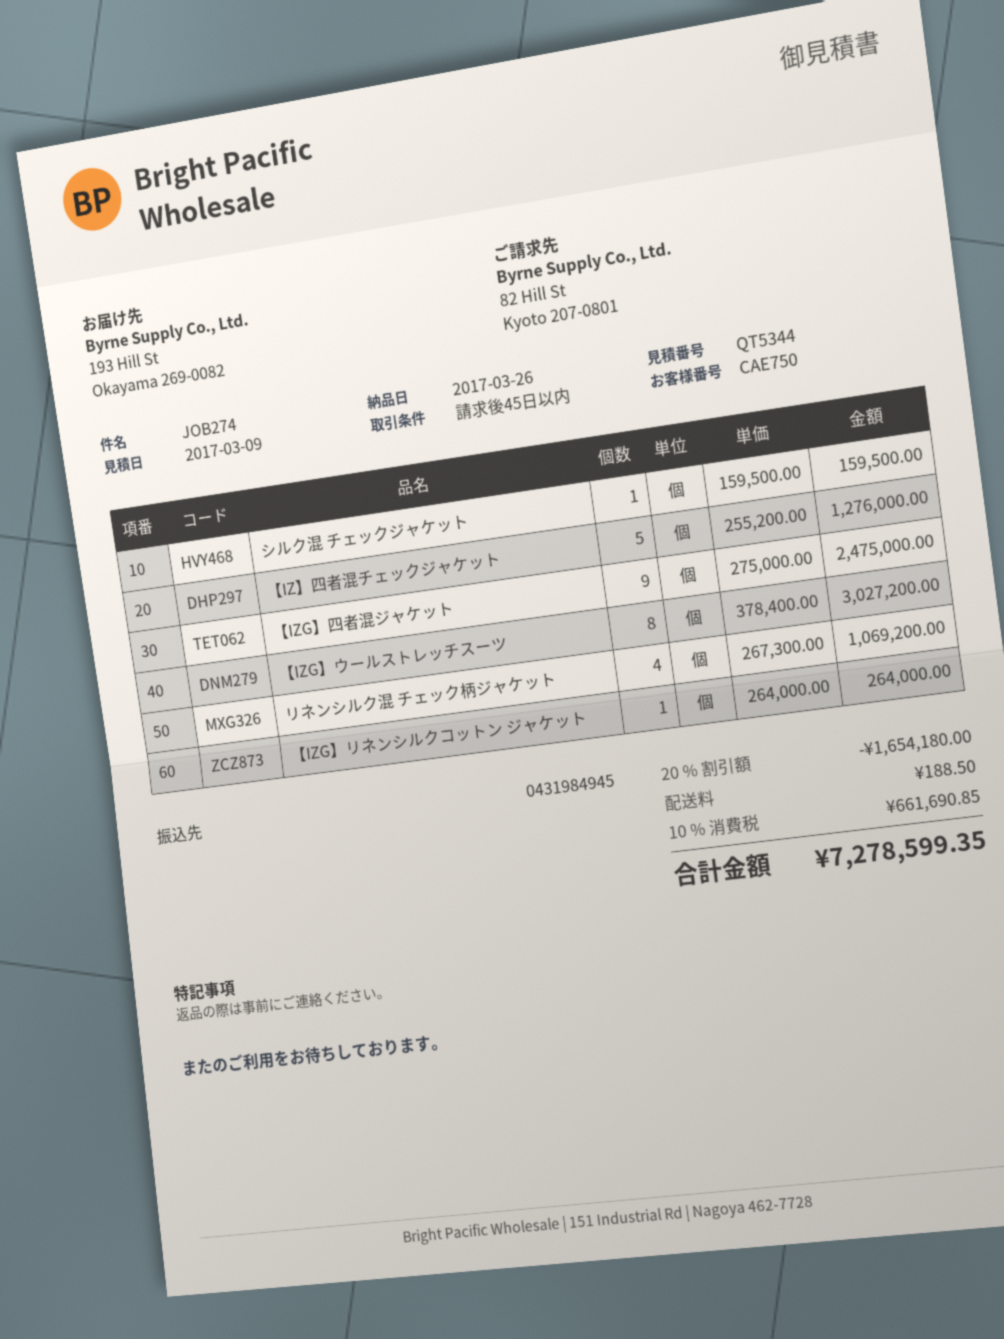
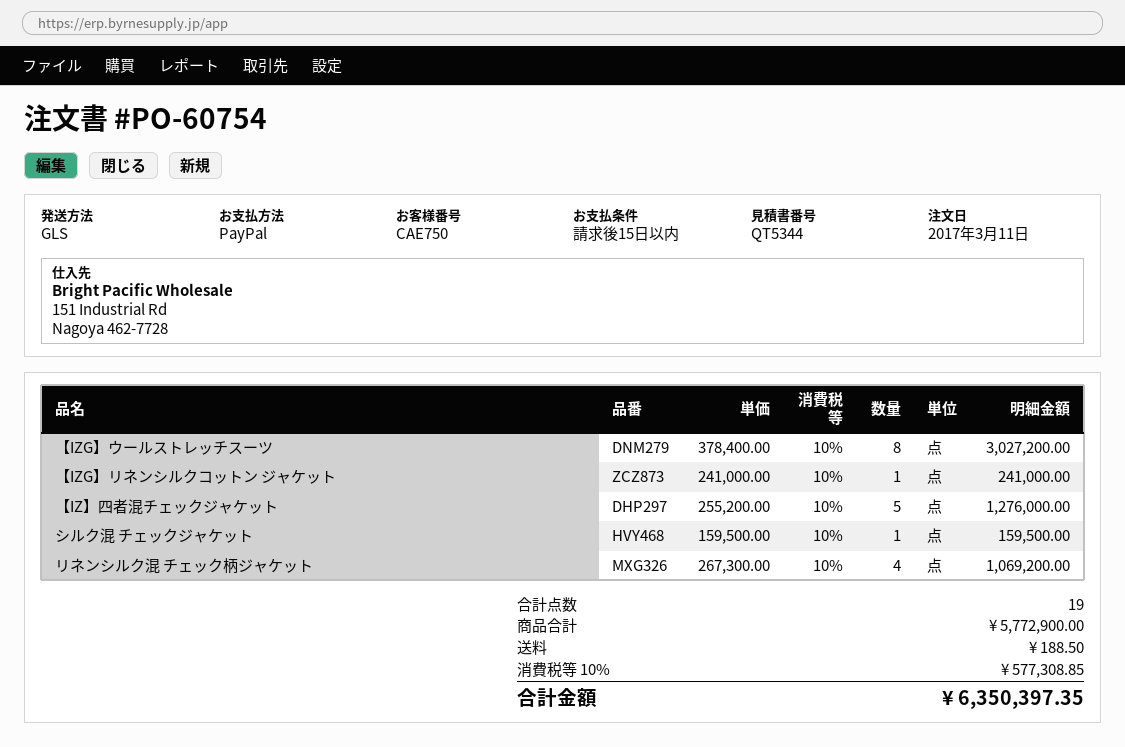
payment terms: 45 days -> 15 days
【IZG】四者混ジャケット: 9 x 275000.00 = 2475000.00 -> none
【IZG】リネンシルクコットン ジャケット: 1 x 264000.00 = 264000.00 -> 1 x 241000.00 = 241000.00
discount: 20% = 1654180.00 -> none
tax: 10% = 661690.85 -> 10% = 577308.85
total: 7278599.35 -> 6350397.35

